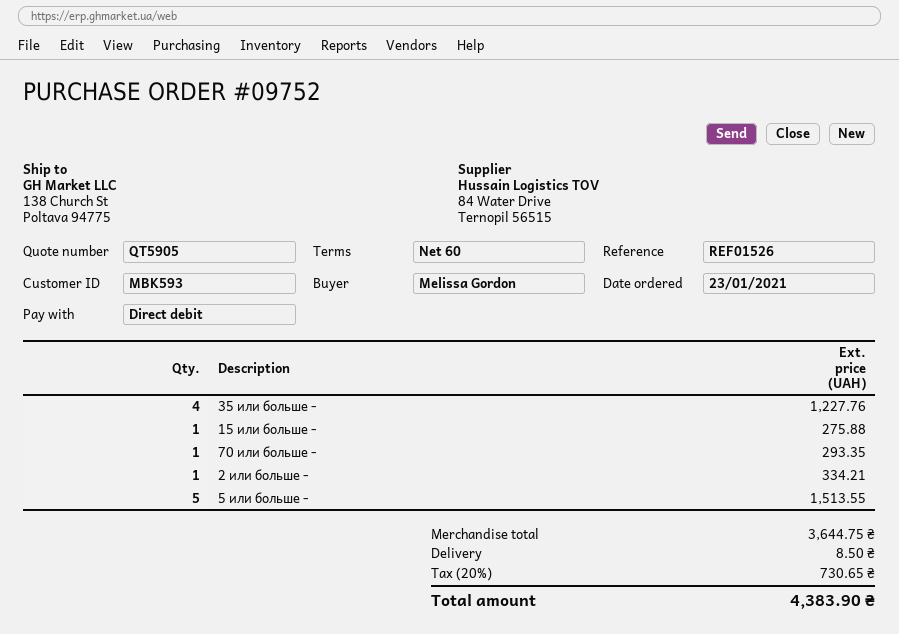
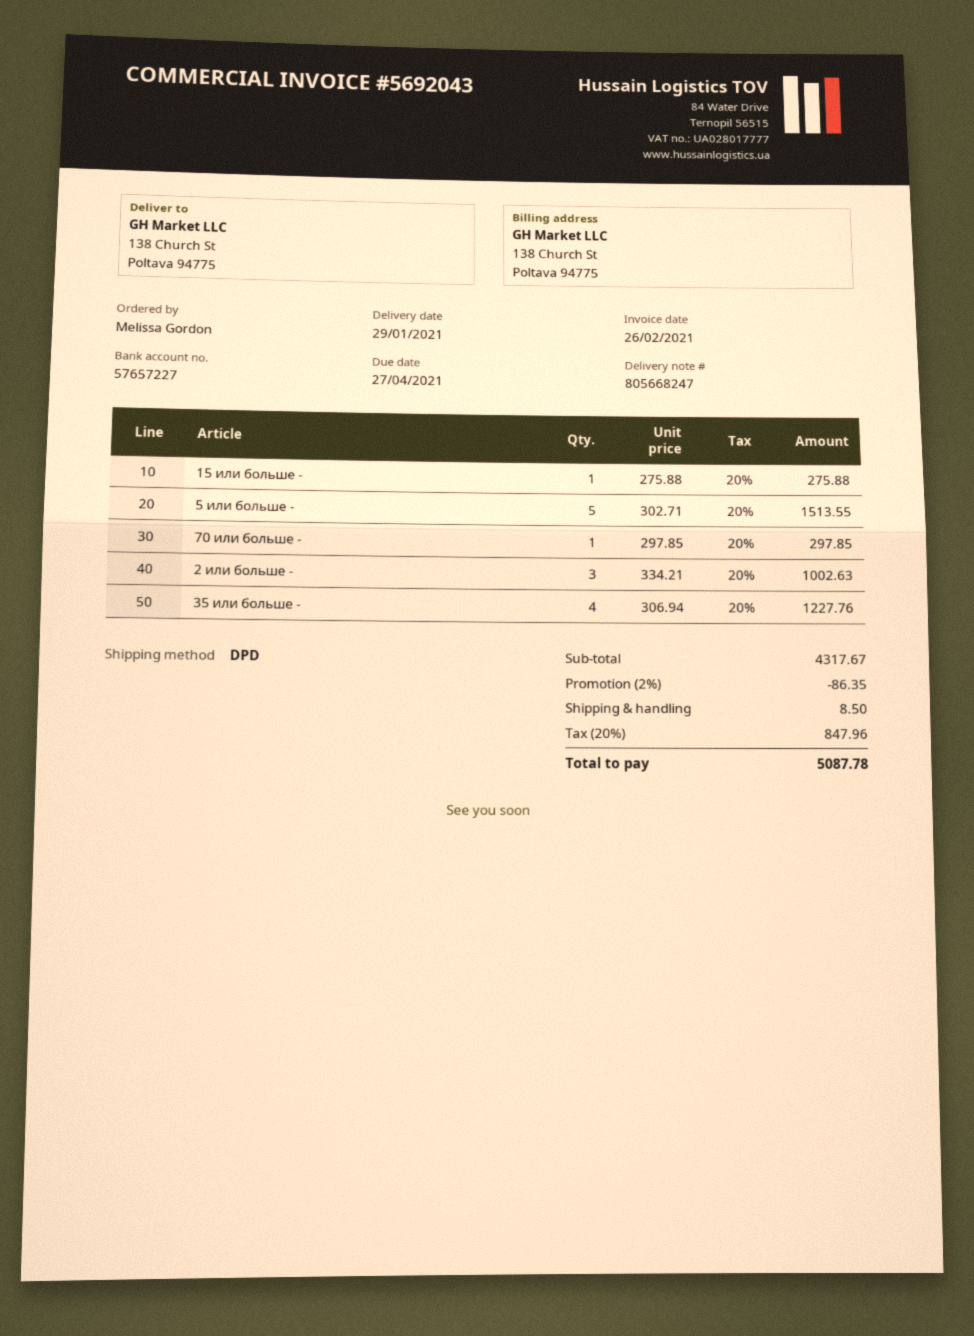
70 или больше -: 1 for 293.35 -> 1 for 297.85
2 или больше -: 1 for 334.21 -> 3 for 1002.63
subtotal: 3644.75 -> 4317.67
discount: none -> 2% = 86.35
tax: 20% = 730.65 -> 20% = 847.96
total: 4383.90 -> 5087.78

